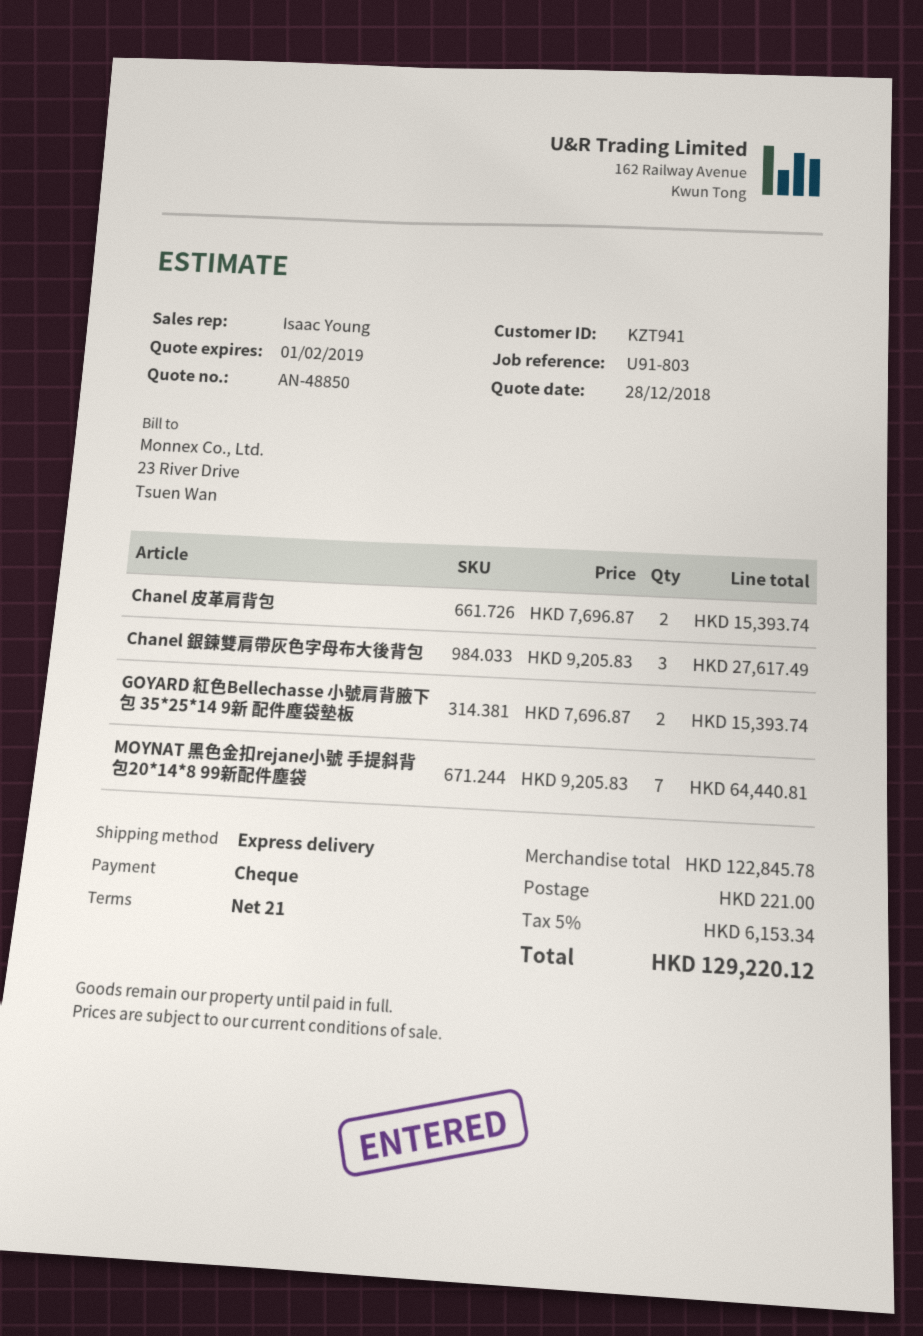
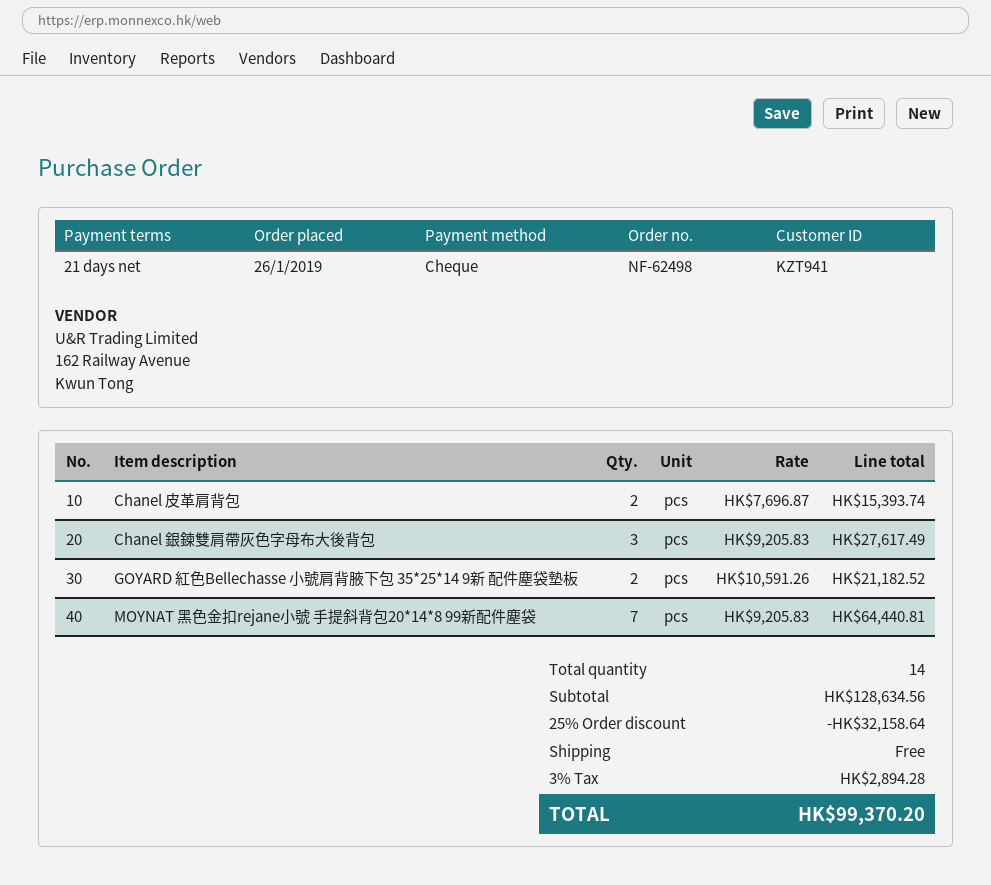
GOYARD 紅色Bellechasse 小號肩背腋下包 35*25*14 9新 配件塵袋墊板: 2 x 7696.87 = 15393.74 -> 2 x 10591.26 = 21182.52
subtotal: 122845.78 -> 128634.56
discount: none -> 25% = 32158.64
shipping: 221.00 -> 0.00
tax: 5% = 6153.34 -> 3% = 2894.28
total: 129220.12 -> 99370.20

